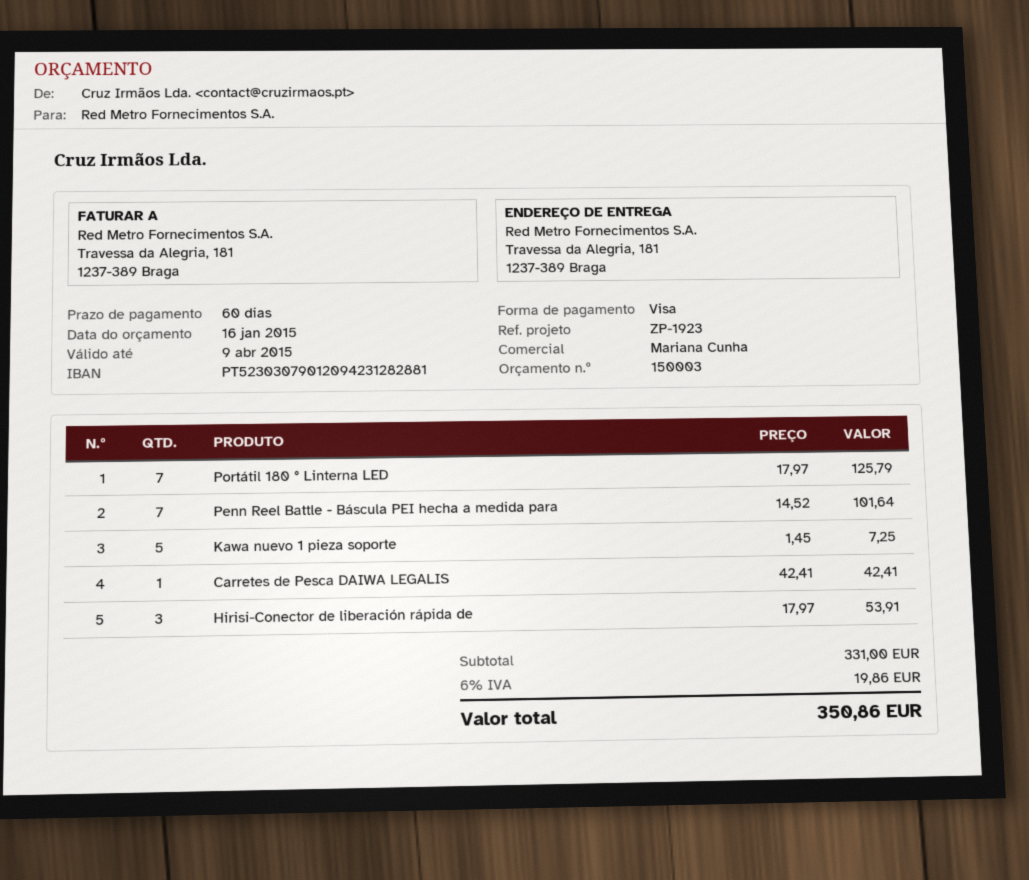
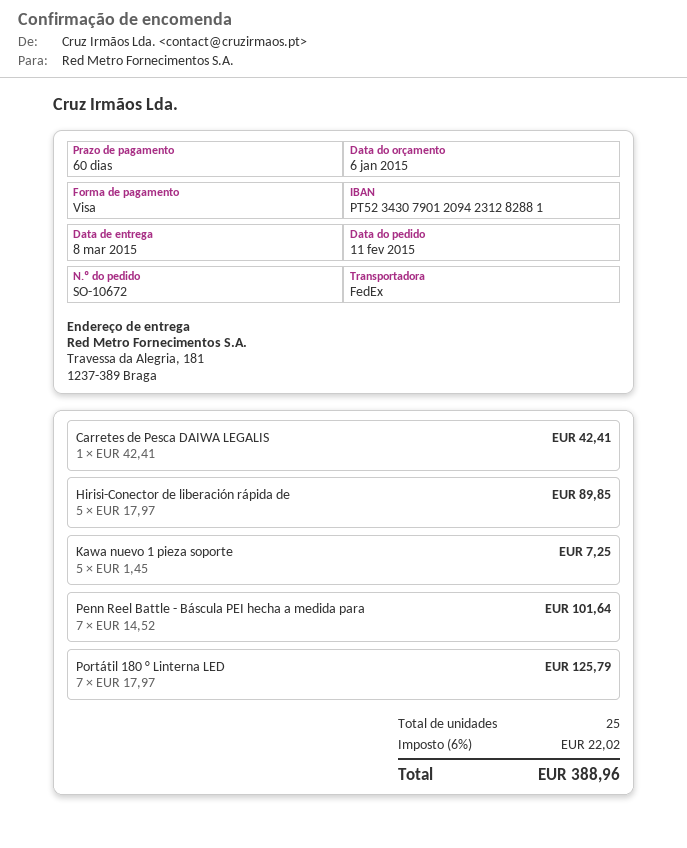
quote date: 2015-01-16 -> 2015-01-06
bank account: PT52303079012094231282881 -> PT52343079012094231282881
Hirisi-Conector de liberación rápida de: 3 x 17.97 = 53.91 -> 5 x 17.97 = 89.85
tax: 6% = 19.86 -> 6% = 22.02
total: 350.86 -> 388.96

